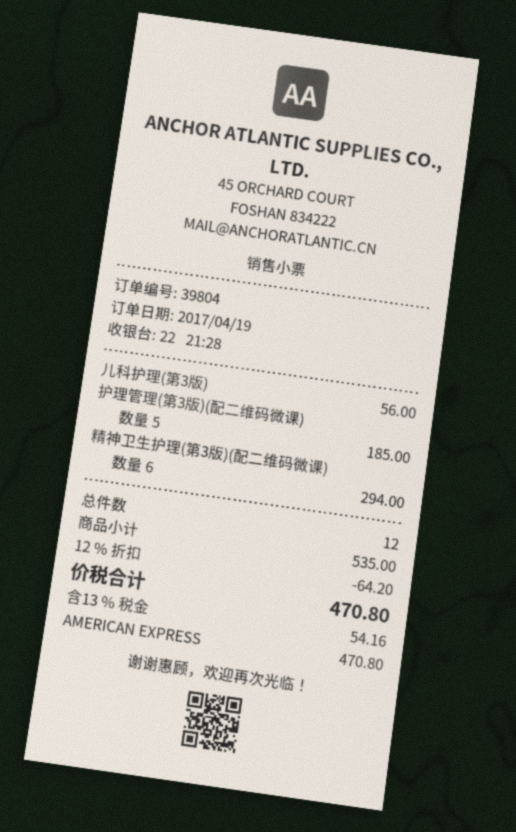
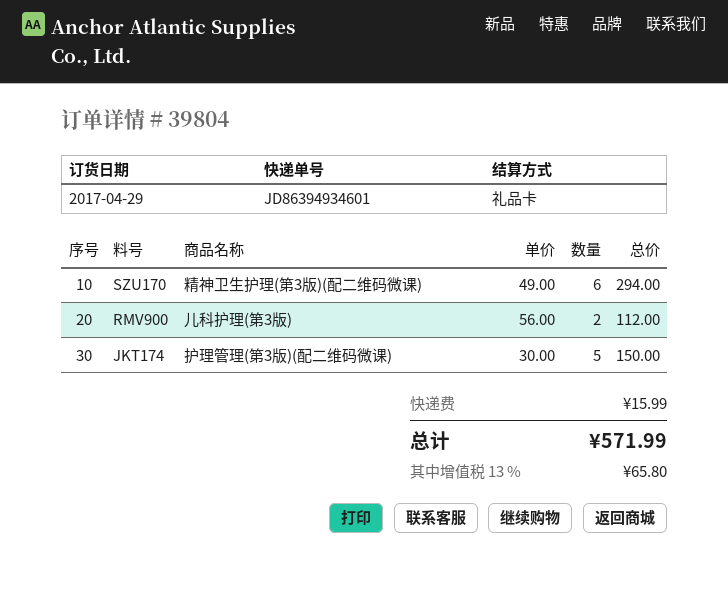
order date: 2017-04-19 -> 2017-04-29
payment method: American Express -> gift card
儿科护理(第3版): 1 for 56.00 -> 2 for 112.00
护理管理(第3版)(配二维码微课): 5 for 185.00 -> 5 for 150.00
discount: 12% = 64.20 -> none
shipping: none -> 15.99
tax: 13% = 54.16 -> 13% = 65.80
total: 470.80 -> 571.99

